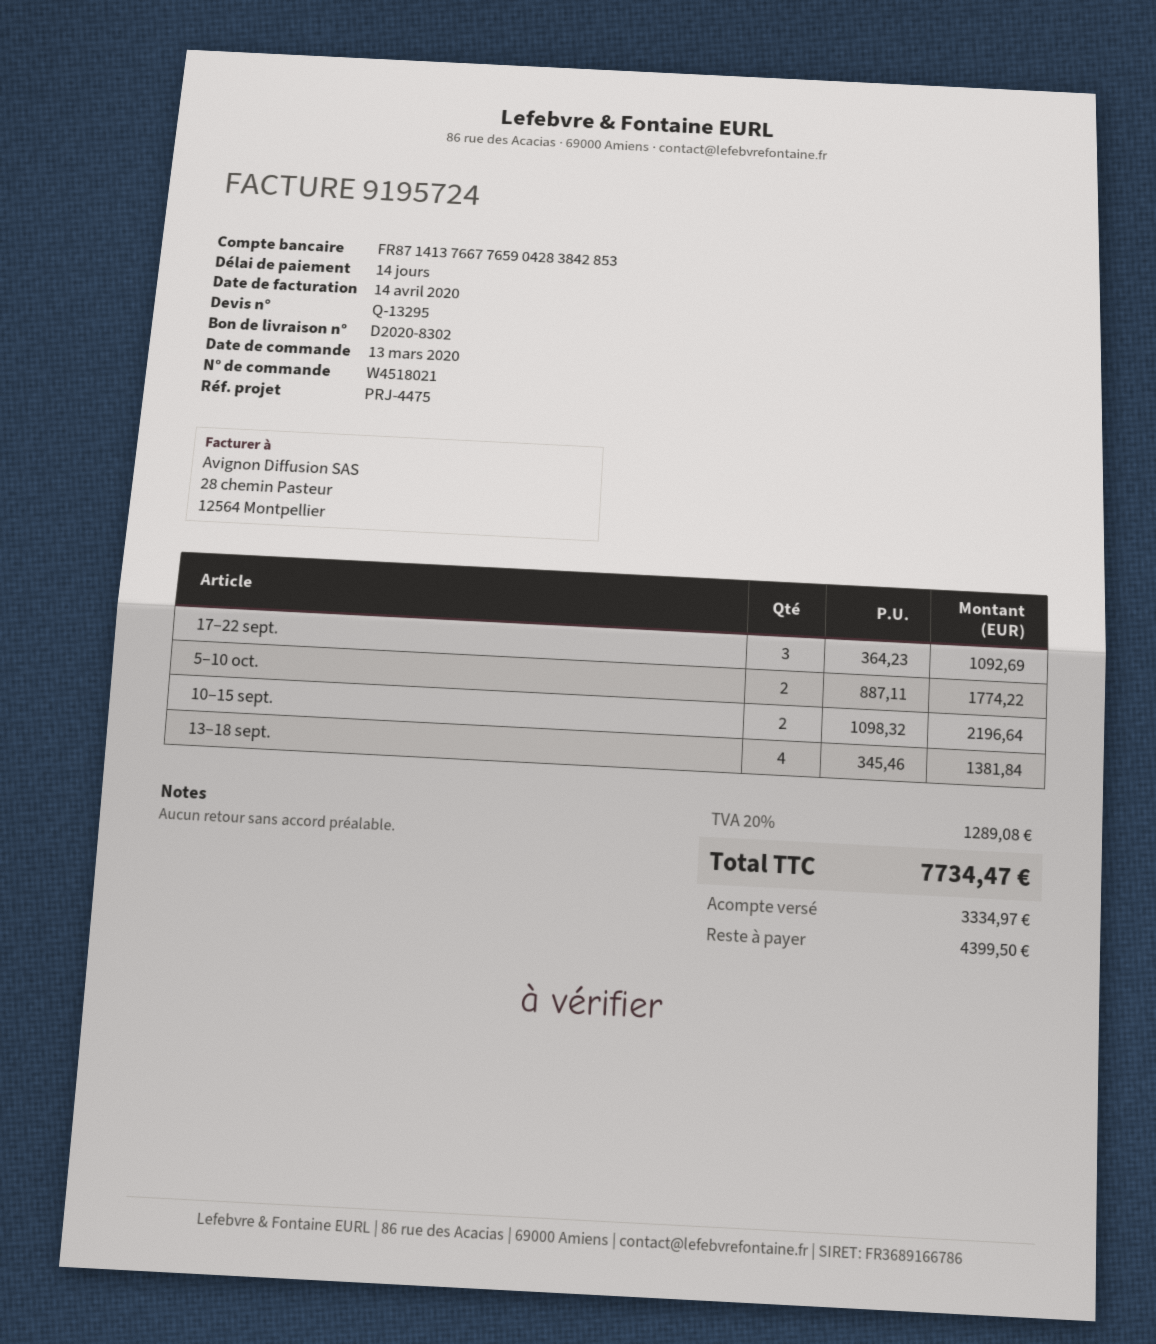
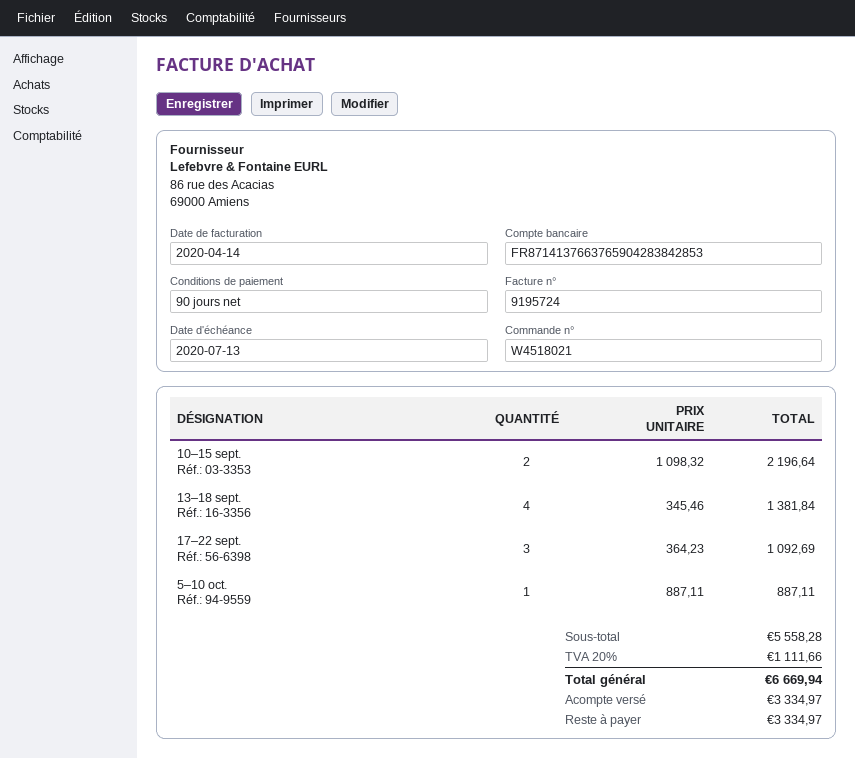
payment terms: 14 days -> 90 days
bank account: FR8714137667765904283842853 -> FR8714137663765904283842853
5–10 oct.: 2 x 887.11 = 1774.22 -> 1 x 887.11 = 887.11
tax: 20% = 1289.08 -> 20% = 1111.66
total: 7734.47 -> 6669.94
balance: 4399.50 -> 3334.97

